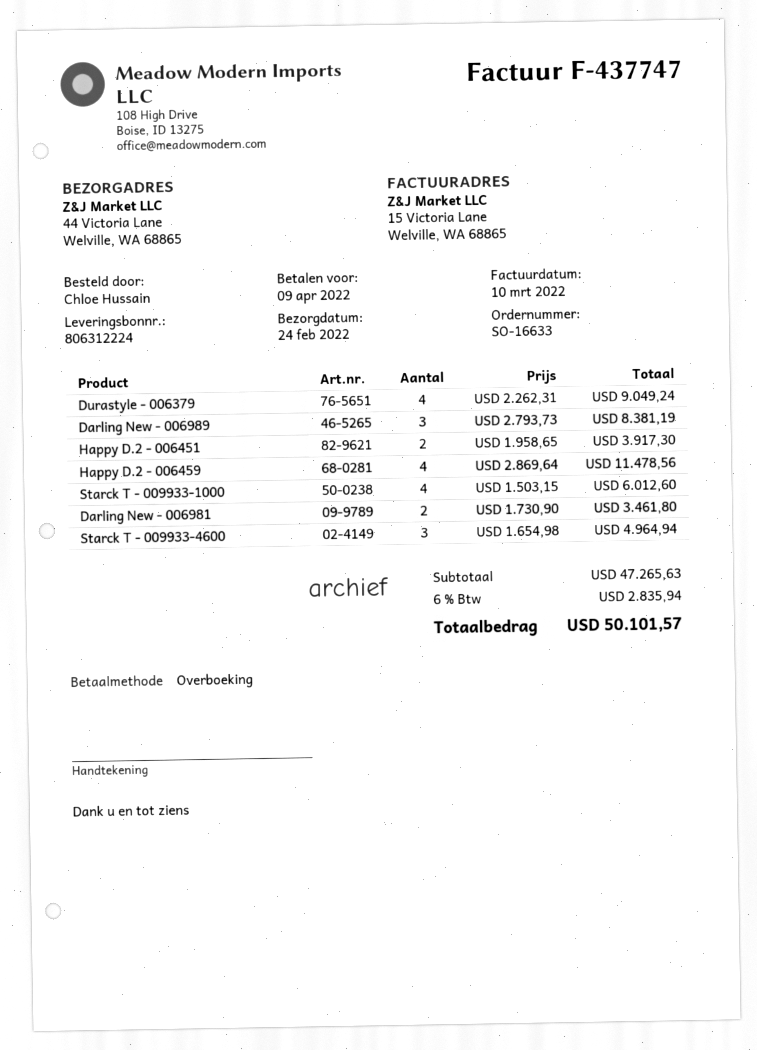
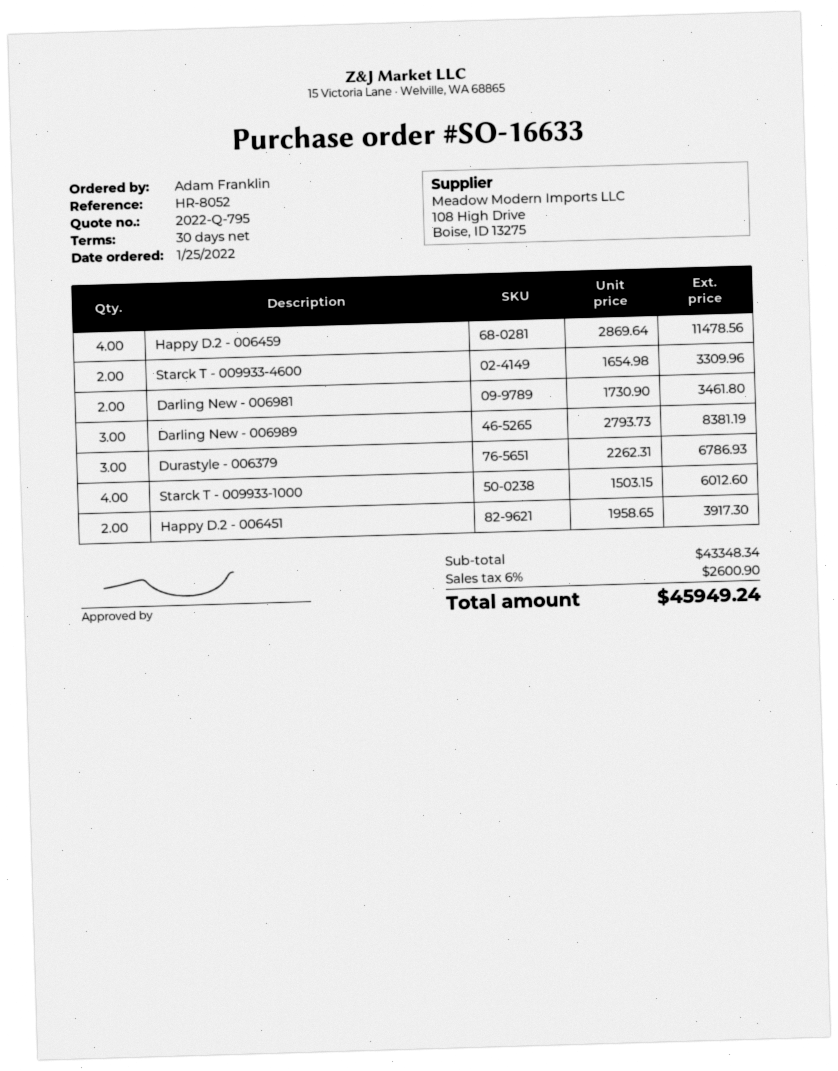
ordered by: Chloe Hussain -> Adam Franklin
Durastyle - 006379: 4 x 2262.31 = 9049.24 -> 3 x 2262.31 = 6786.93
Starck T - 009933-4600: 3 x 1654.98 = 4964.94 -> 2 x 1654.98 = 3309.96
subtotal: 47265.63 -> 43348.34
tax: 6% = 2835.94 -> 6% = 2600.90
total: 50101.57 -> 45949.24

